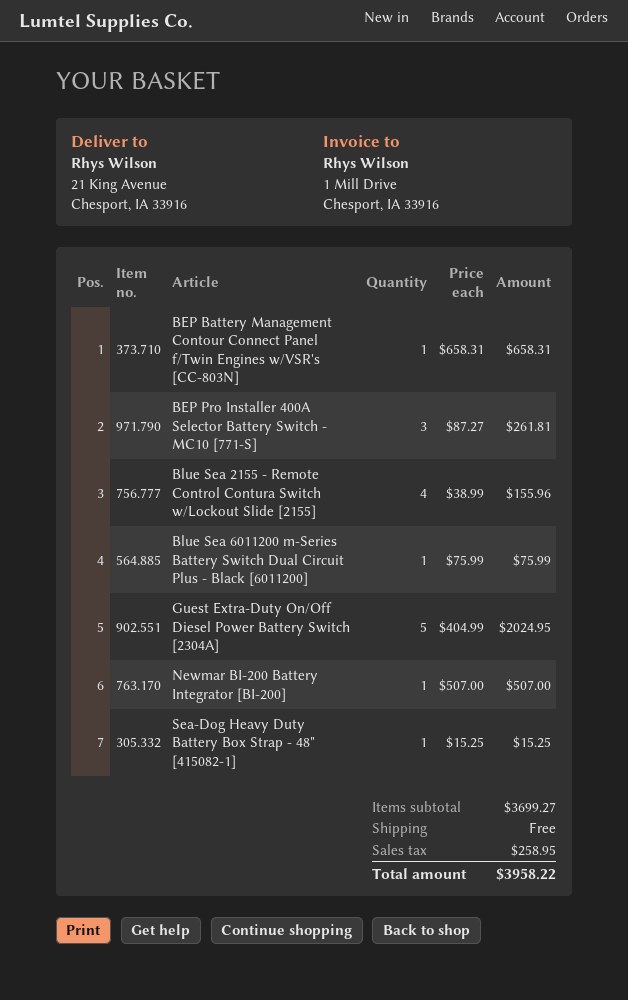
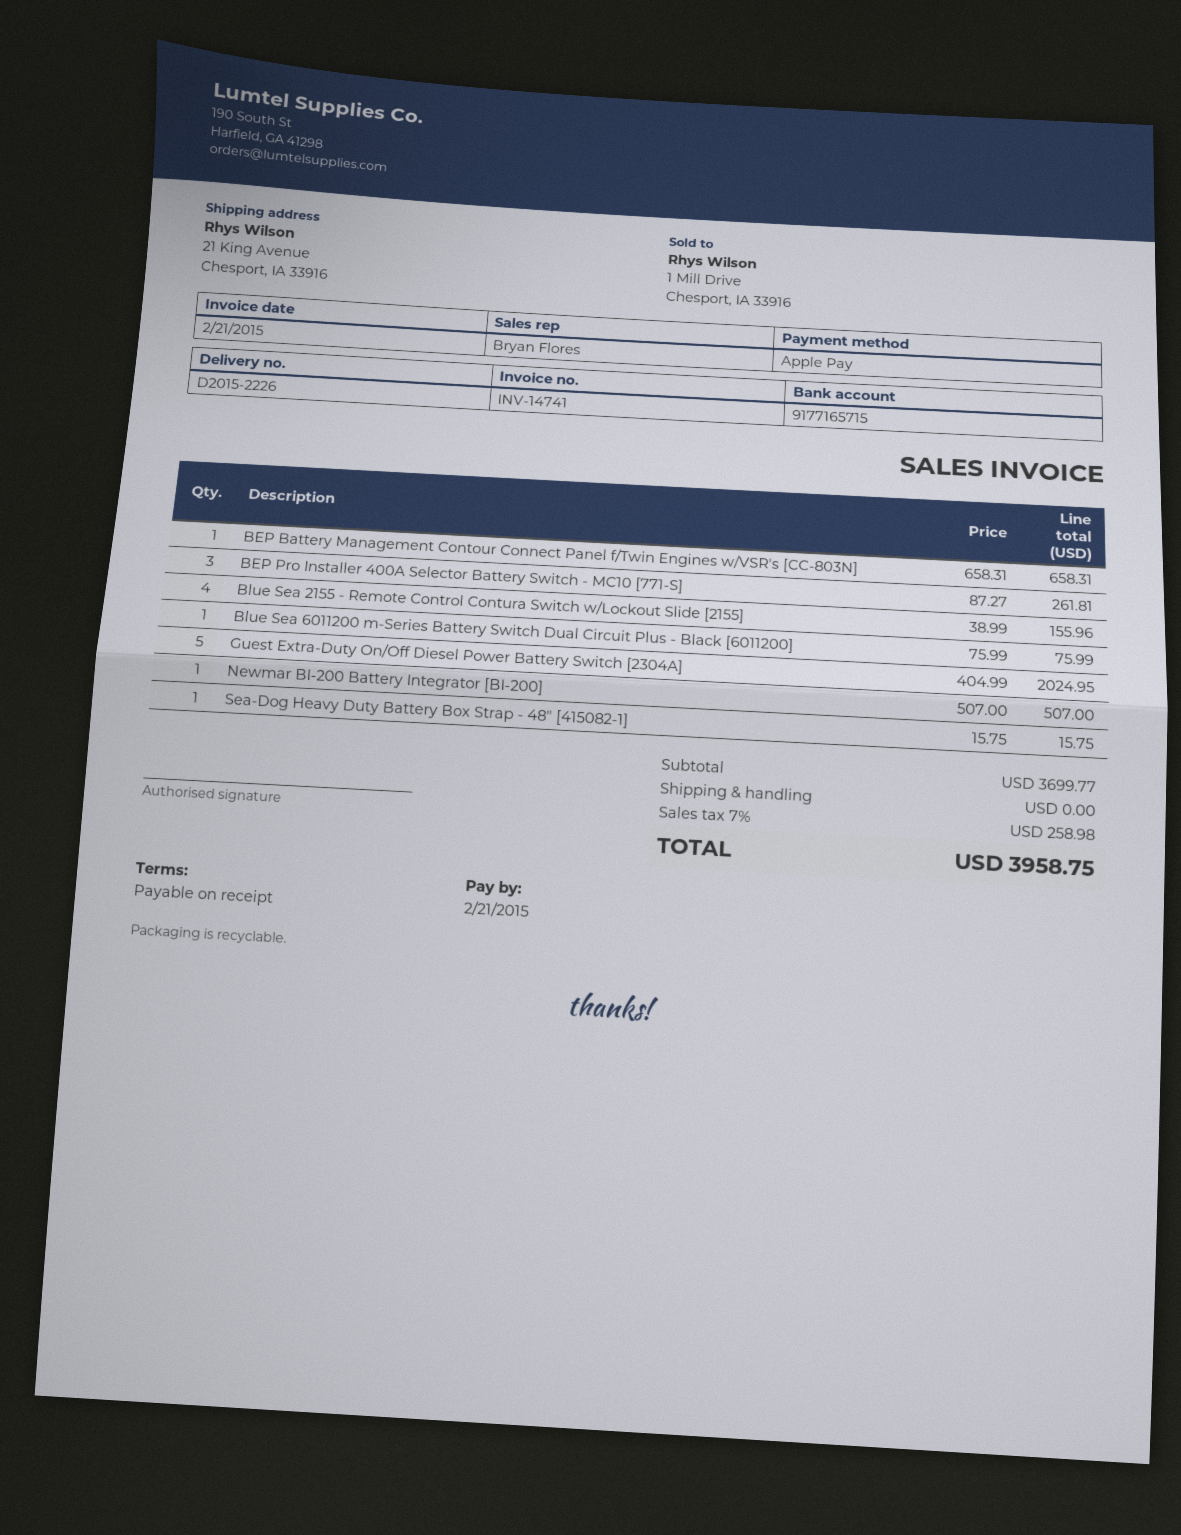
Sea-Dog Heavy Duty Battery Box Strap - 48" [415082-1]: 1 x 15.25 = 15.25 -> 1 x 15.75 = 15.75
subtotal: 3699.27 -> 3699.77
tax: 258.95 -> 258.98
total: 3958.22 -> 3958.75

